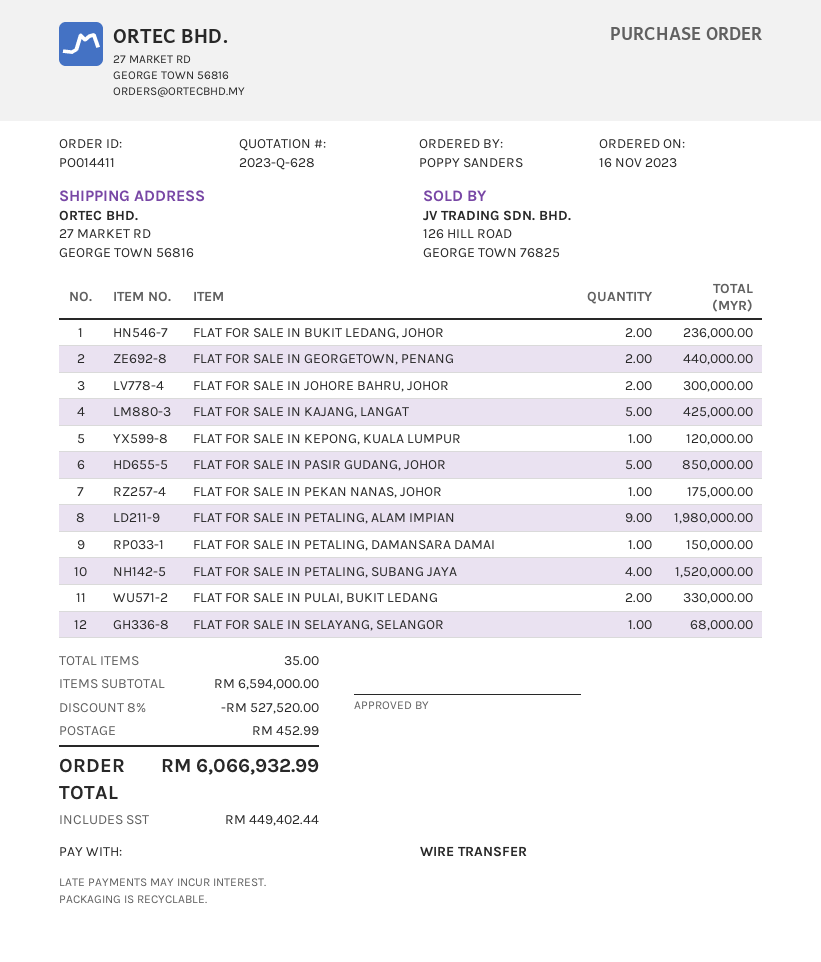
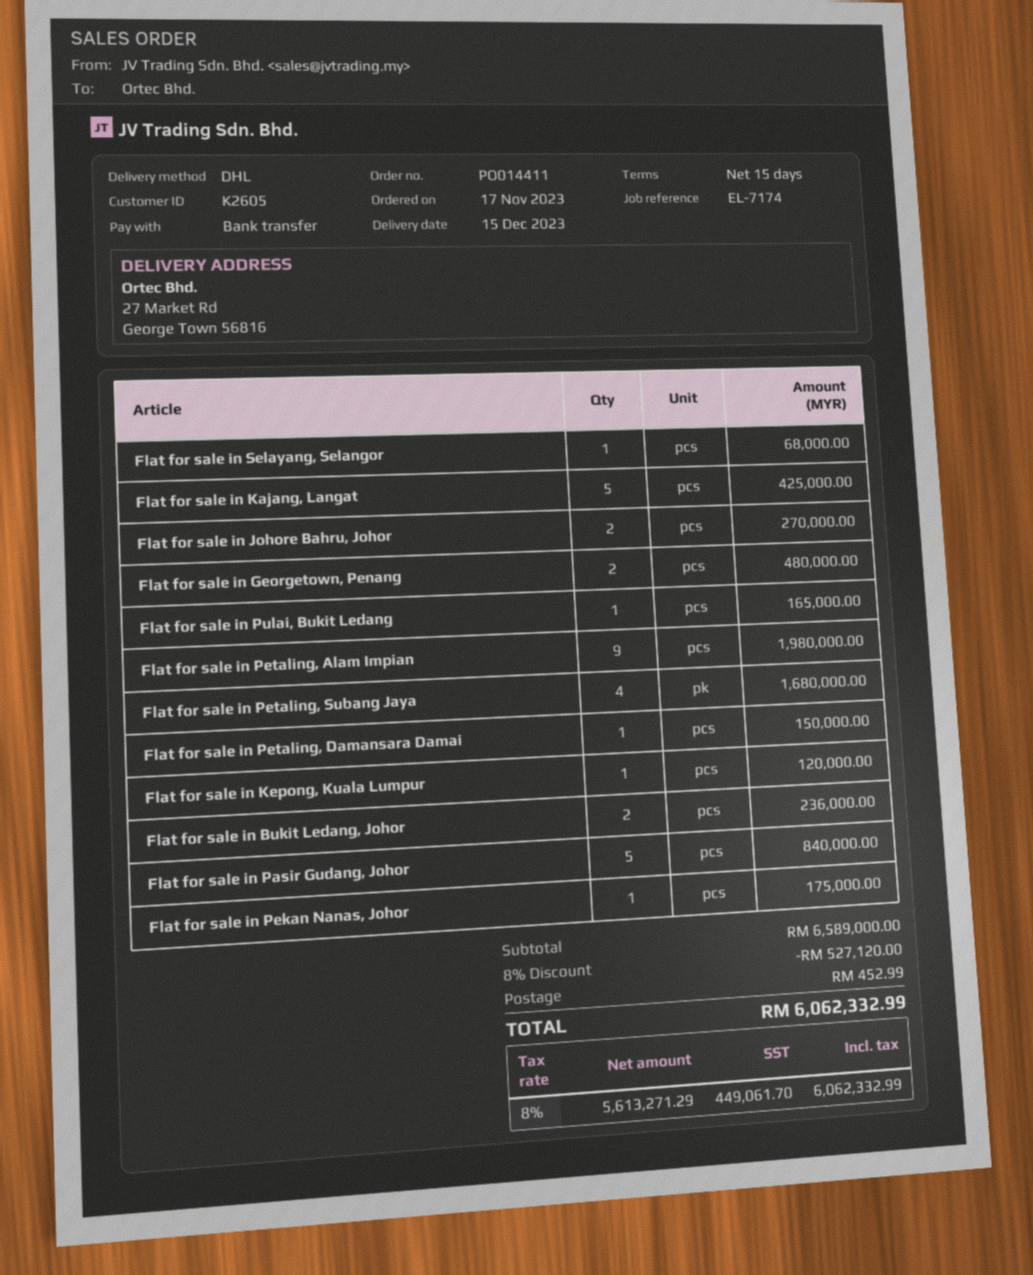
order date: 2023-11-16 -> 2023-11-17
FLAT FOR SALE IN GEORGETOWN, PENANG: 2 for 440000.00 -> 2 for 480000.00
FLAT FOR SALE IN JOHORE BAHRU, JOHOR: 2 for 300000.00 -> 2 for 270000.00
FLAT FOR SALE IN PASIR GUDANG, JOHOR: 5 for 850000.00 -> 5 for 840000.00
FLAT FOR SALE IN PETALING, SUBANG JAYA: 4 for 1520000.00 -> 4 for 1680000.00
FLAT FOR SALE IN PULAI, BUKIT LEDANG: 2 for 330000.00 -> 1 for 165000.00
subtotal: 6594000.00 -> 6589000.00
discount: 8% = 527520.00 -> 8% = 527120.00
tax: 449402.44 -> 449061.70
total: 6066932.99 -> 6062332.99

